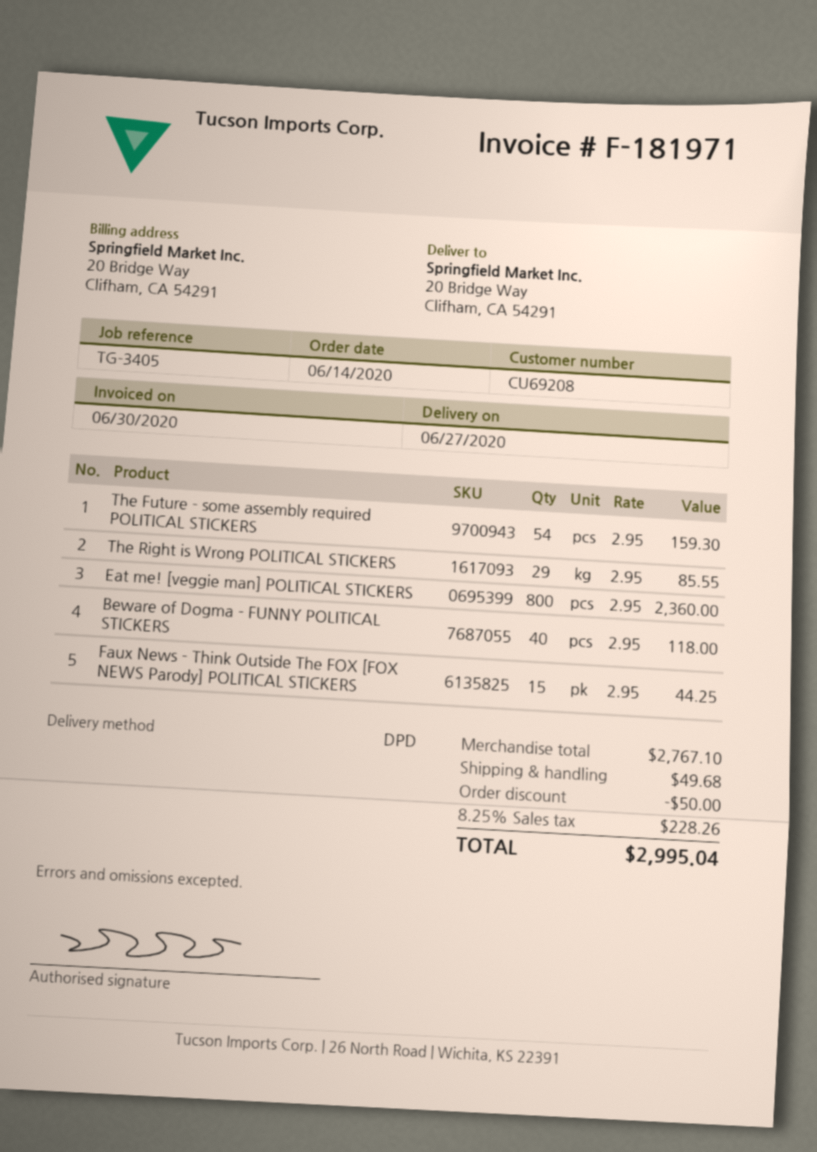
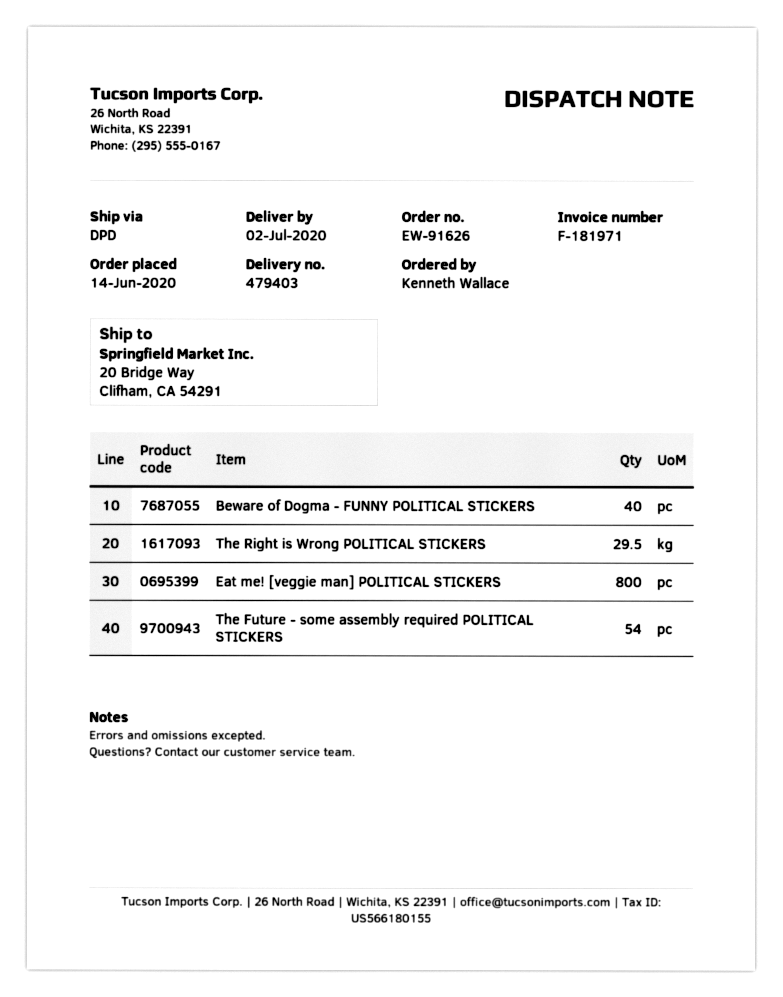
delivery date: 2020-06-27 -> 2020-07-02
The Right is Wrong POLITICAL STICKERS: 29 -> 29.5
Faux News - Think Outside The FOX [FOX NEWS Parody] POLITICAL STICKERS: 15 -> none

